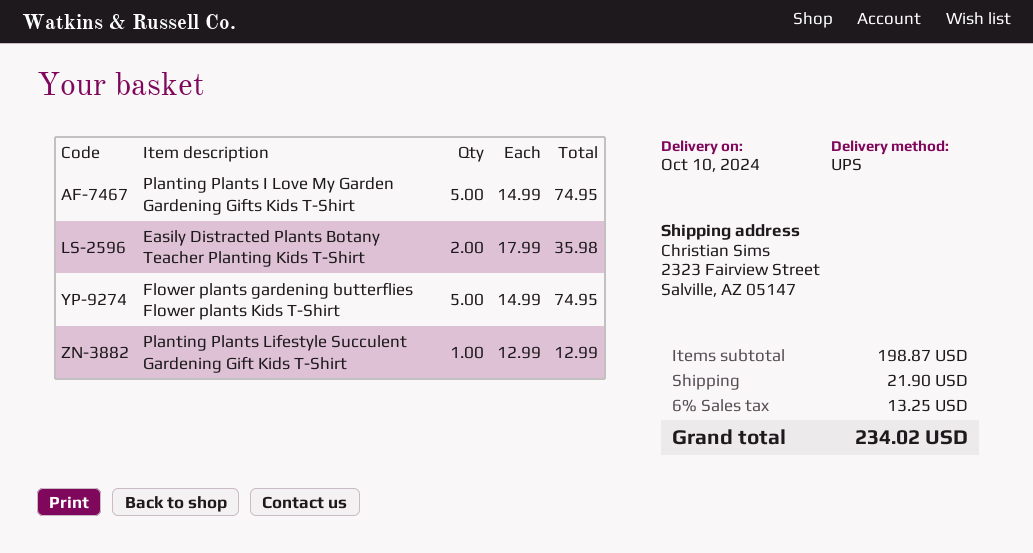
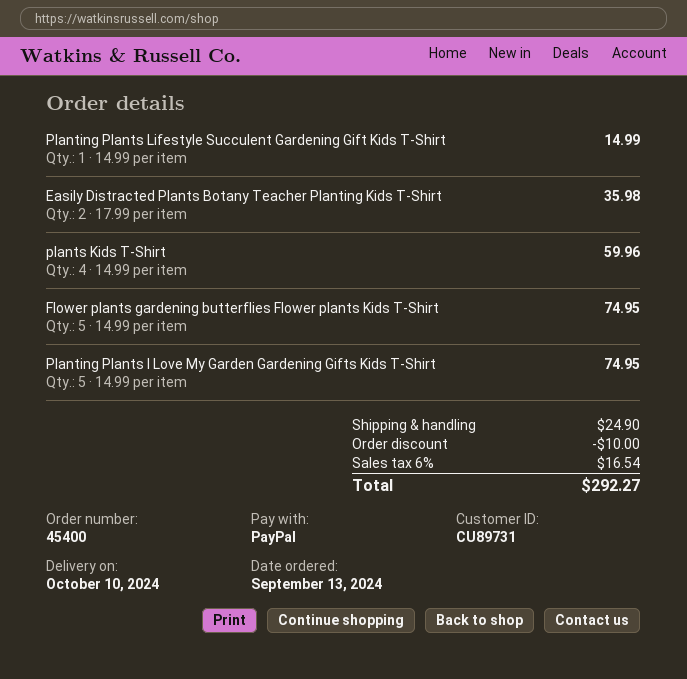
Planting Plants Lifestyle Succulent Gardening Gift Kids T-Shirt: 1 x 12.99 = 12.99 -> 1 x 14.99 = 14.99
plants Kids T-Shirt: none -> 4 x 14.99 = 59.96
discount: none -> 10.00
shipping: 21.90 -> 24.90
tax: 6% = 13.25 -> 6% = 16.54
total: 234.02 -> 292.27

